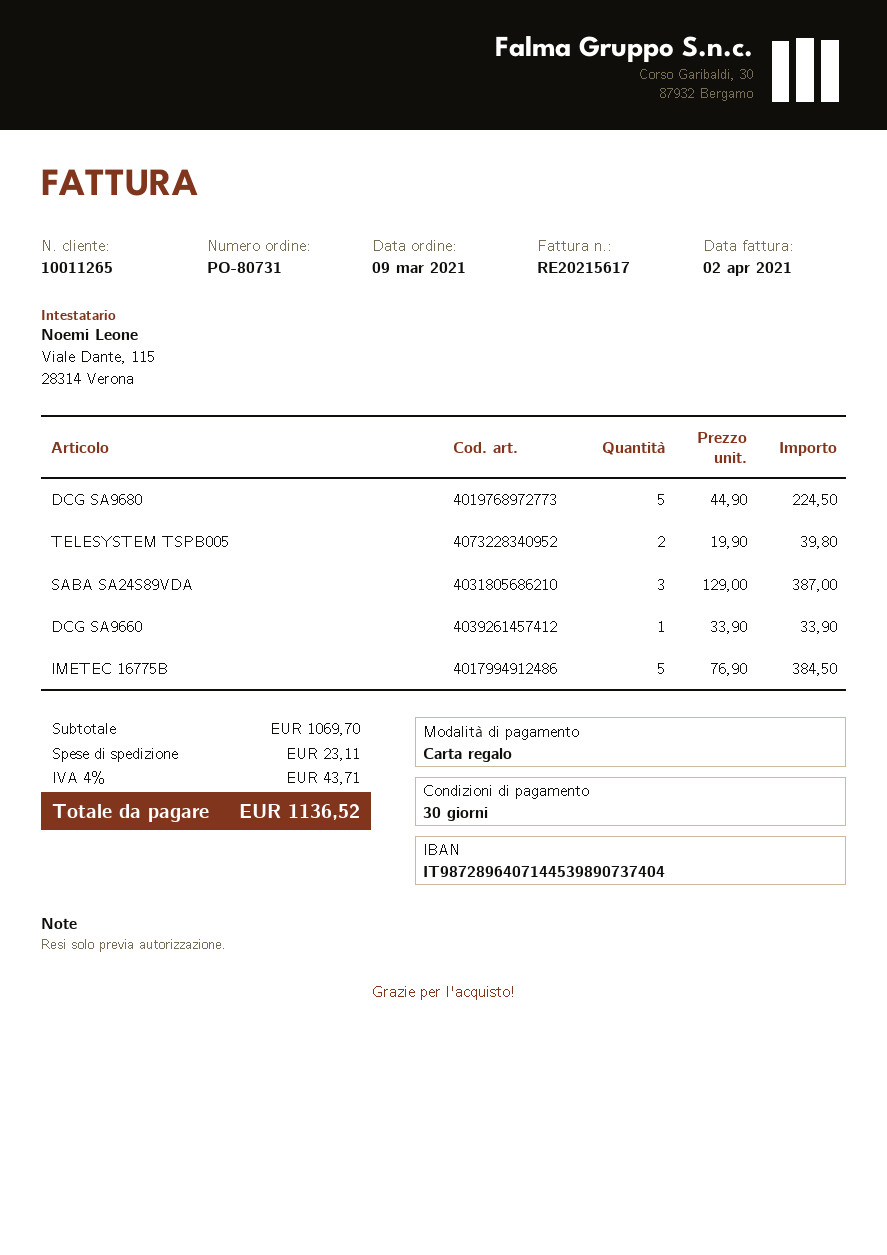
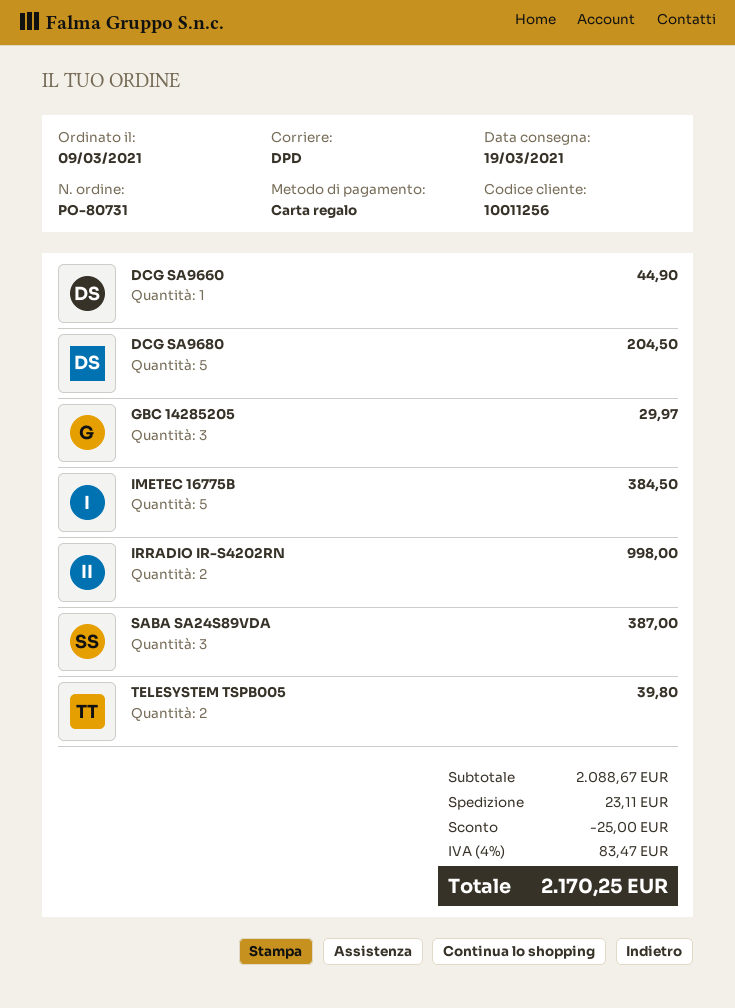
customer number: 10011265 -> 10011256
DCG SA9680: 5 for 224.50 -> 5 for 204.50
DCG SA9660: 1 for 33.90 -> 1 for 44.90
GBC 14285205: none -> 3 for 29.97
IRRADIO IR-S4202RN: none -> 2 for 998.00
subtotal: 1069.70 -> 2088.67
discount: none -> 25.00
tax: 4% = 43.71 -> 4% = 83.47
total: 1136.52 -> 2170.25

